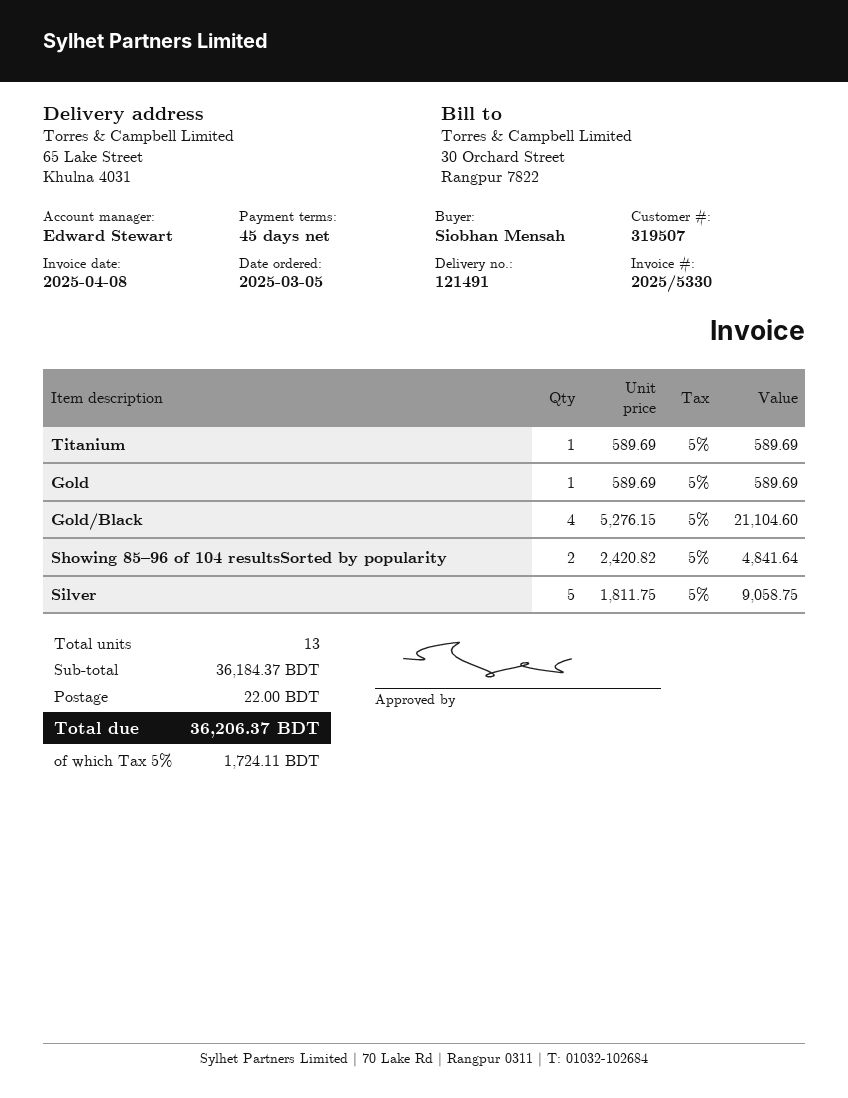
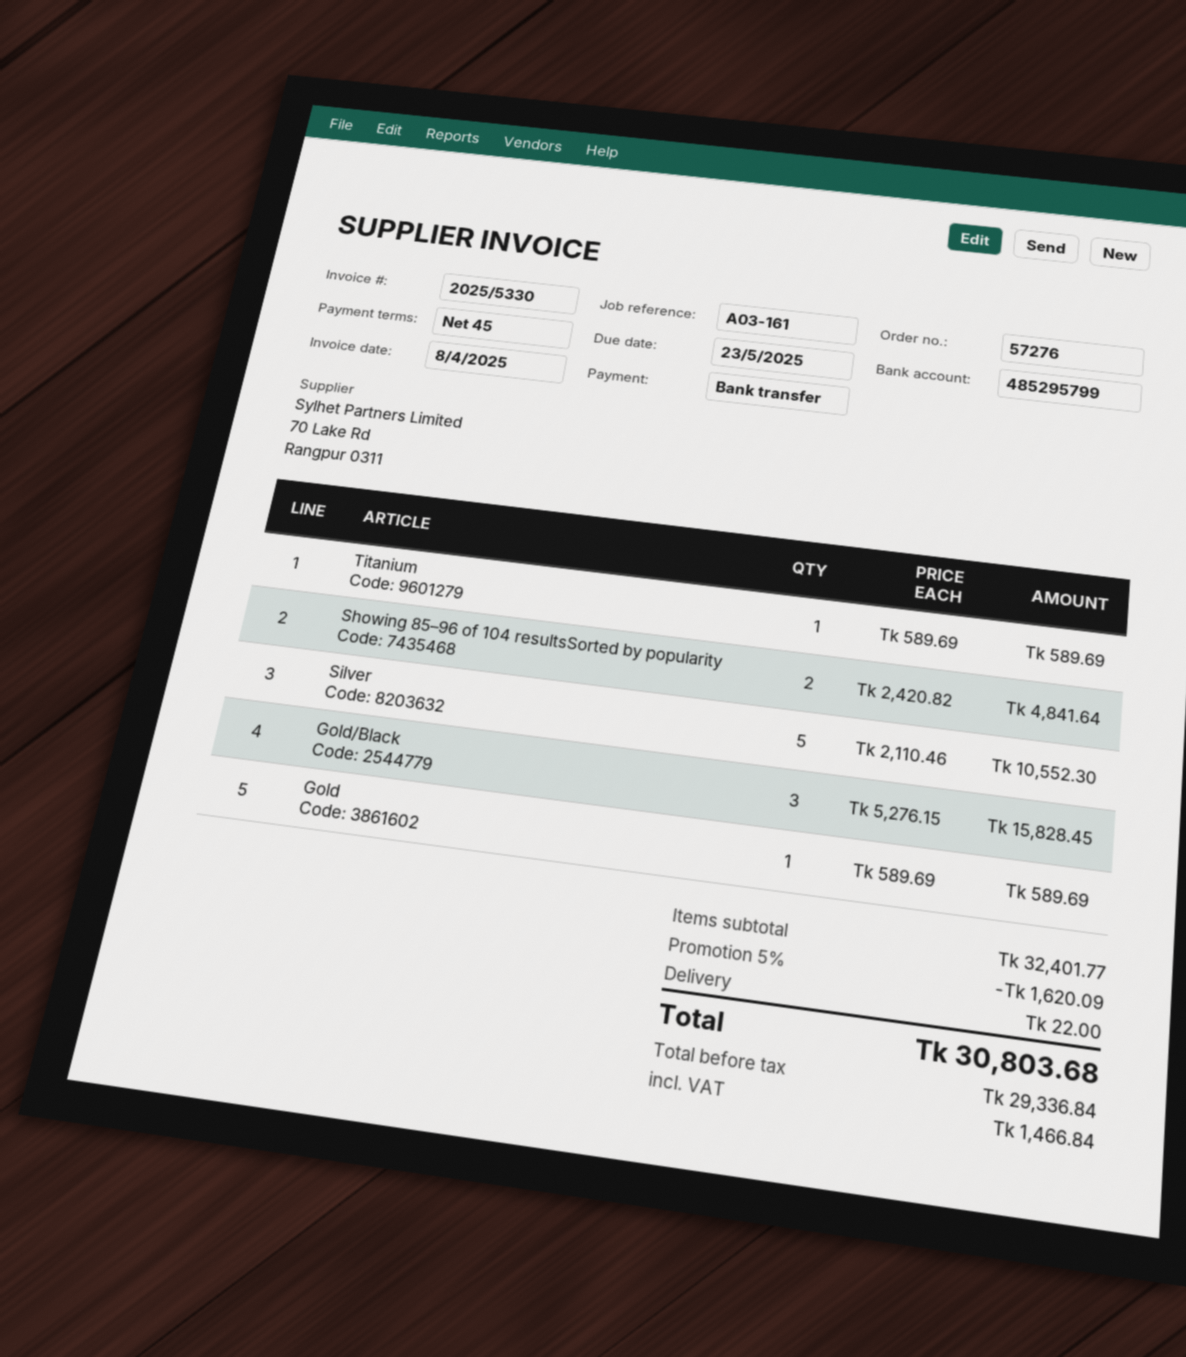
Gold/Black: 4 x 5276.15 = 21104.60 -> 3 x 5276.15 = 15828.45
Silver: 5 x 1811.75 = 9058.75 -> 5 x 2110.46 = 10552.30
subtotal: 36184.37 -> 32401.77
discount: none -> 5% = 1620.09
tax: 1724.11 -> 1466.84
total: 36206.37 -> 30803.68

